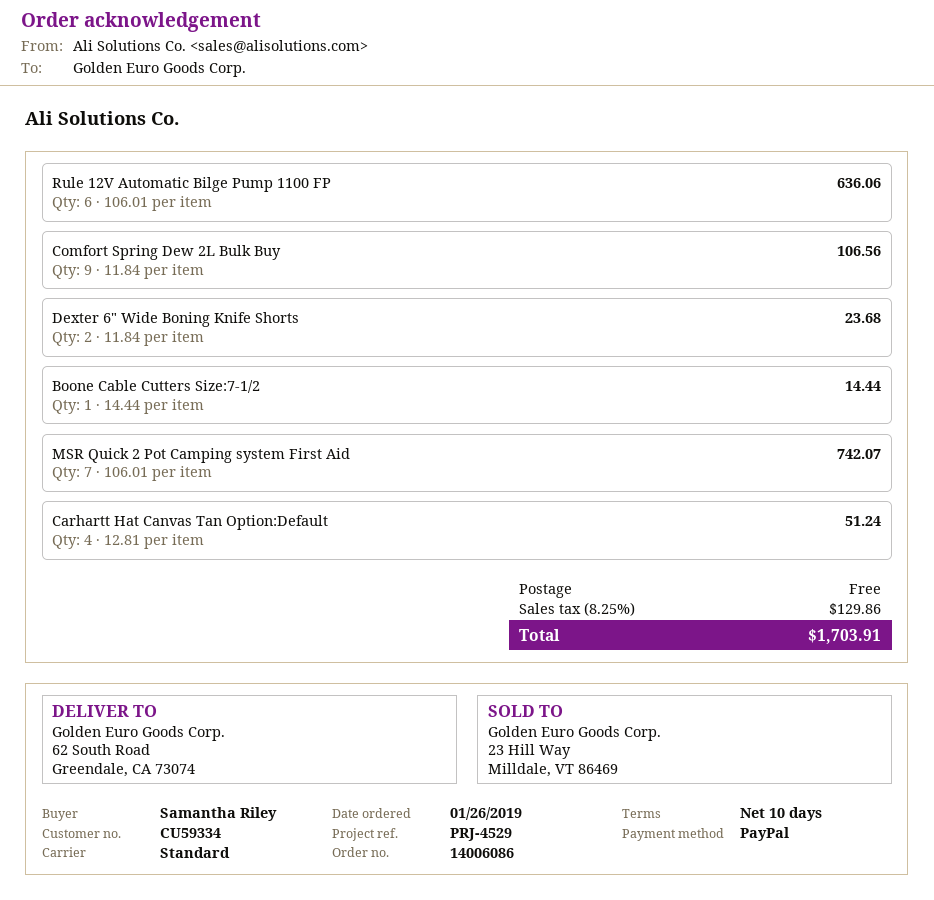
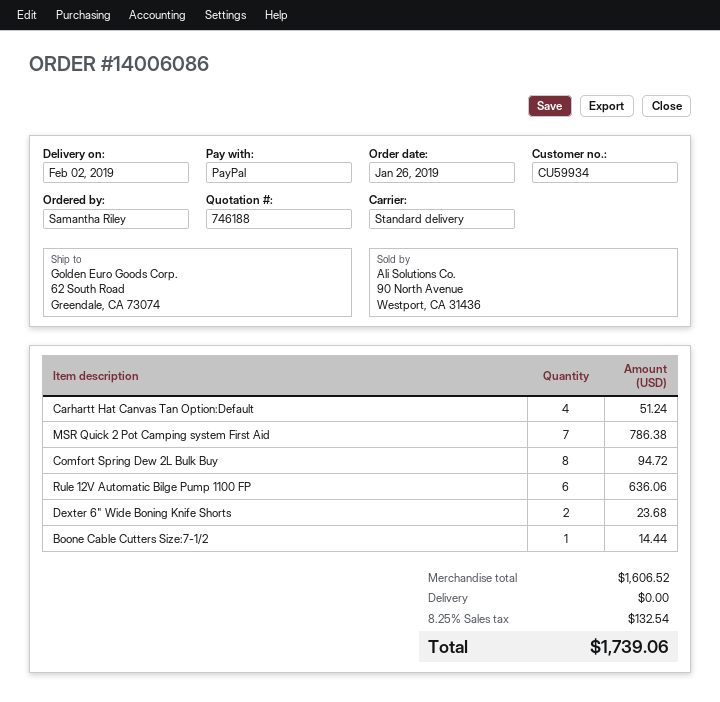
customer number: CU59334 -> CU59934
Comfort Spring Dew 2L Bulk Buy: 9 for 106.56 -> 8 for 94.72
MSR Quick 2 Pot Camping system First Aid: 7 for 742.07 -> 7 for 786.38
tax: 8.25% = 129.86 -> 8.25% = 132.54
total: 1703.91 -> 1739.06

